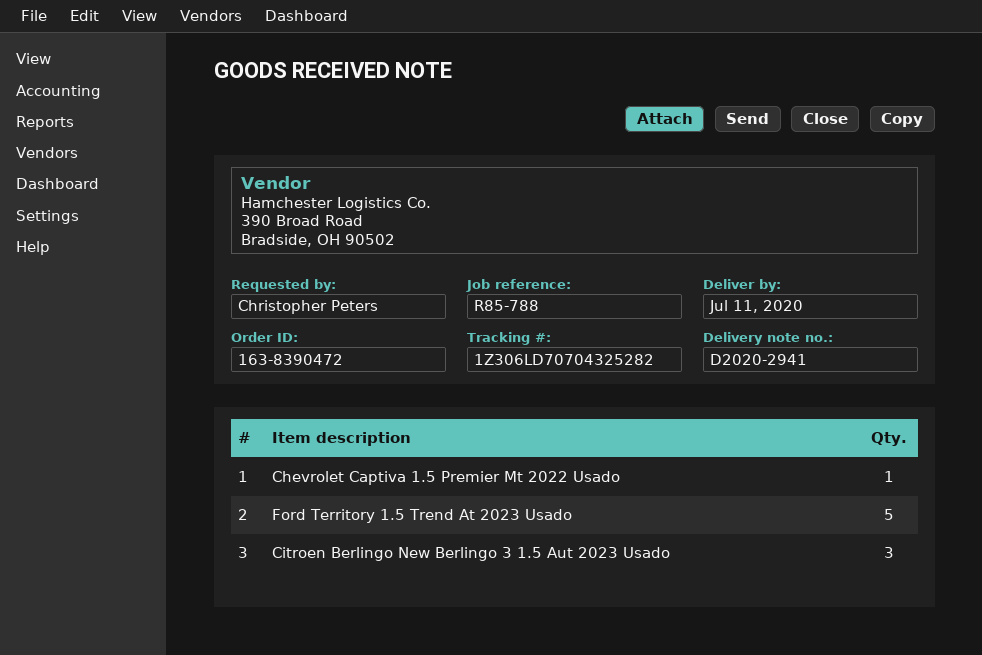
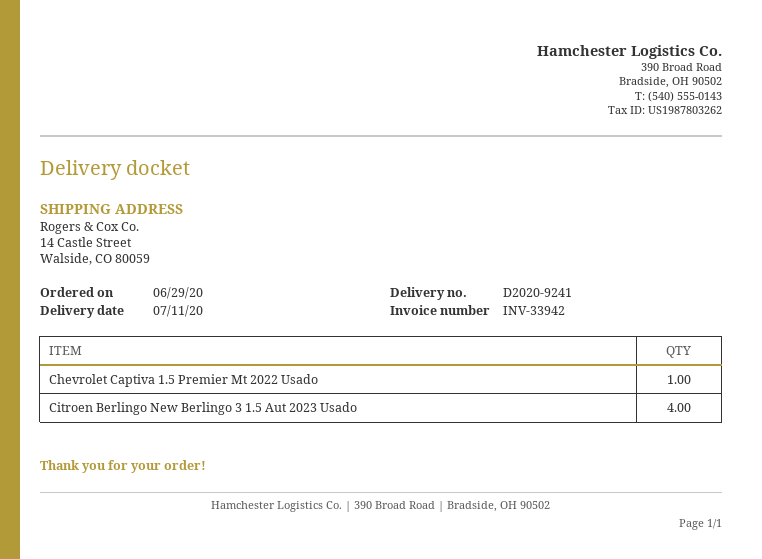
delivery note number: D2020-2941 -> D2020-9241
Ford Territory 1.5 Trend At 2023 Usado: 5 -> none
Citroen Berlingo New Berlingo 3 1.5 Aut 2023 Usado: 3 -> 4

